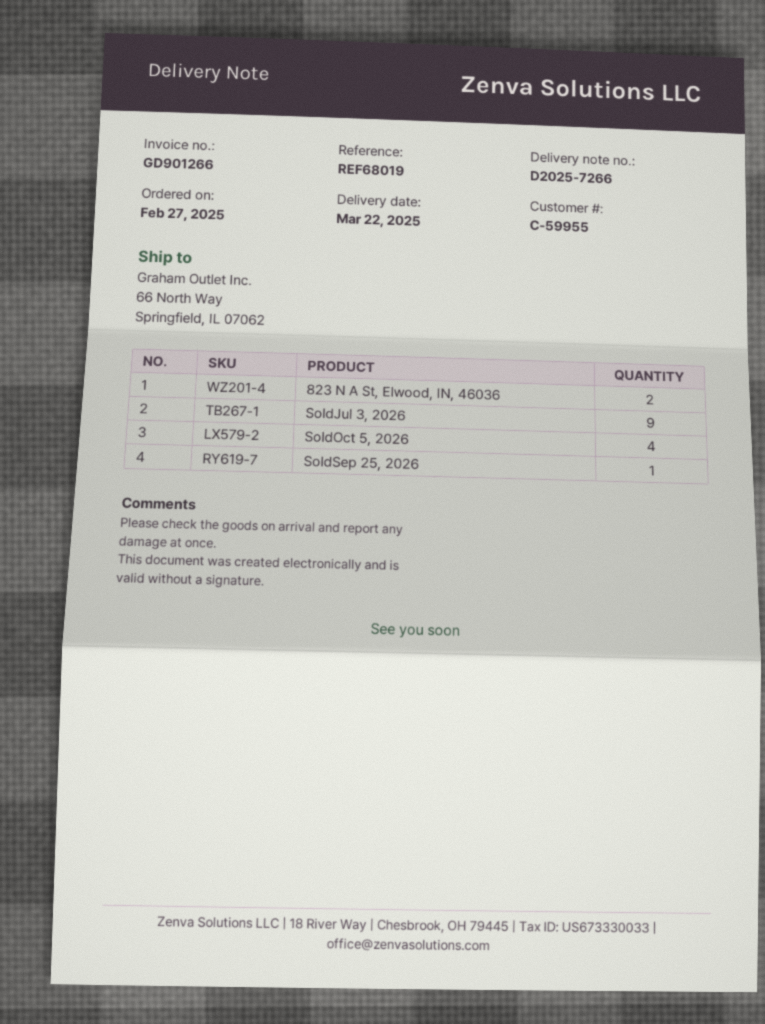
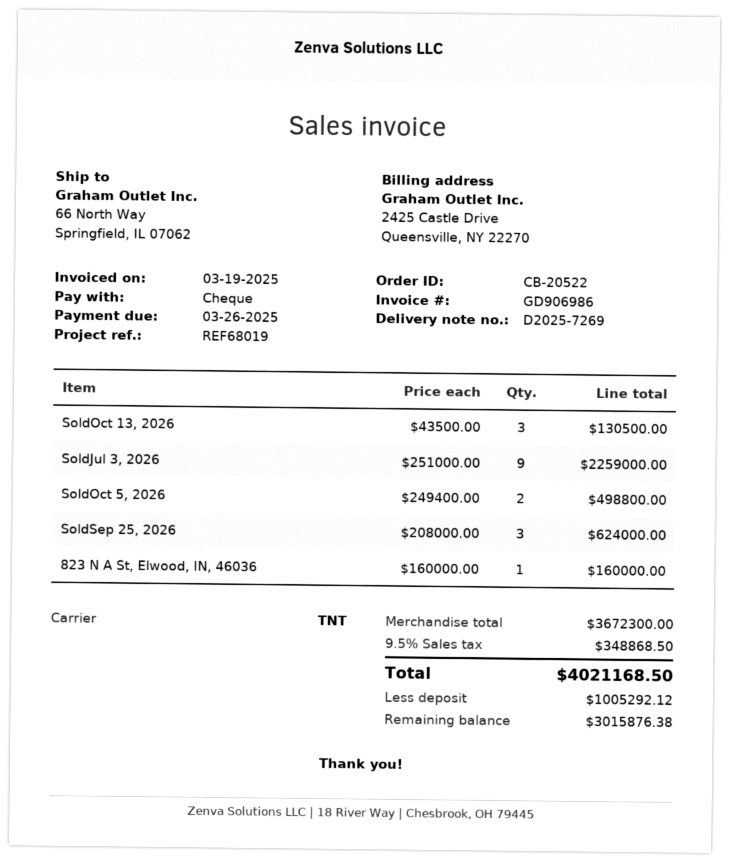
delivery note number: D2025-7266 -> D2025-7269
invoice number: GD901266 -> GD906986
823 N A St, Elwood, IN, 46036: 2 -> 1
SoldOct 5, 2026: 4 -> 2
SoldSep 25, 2026: 1 -> 3
SoldOct 13, 2026: none -> 3

